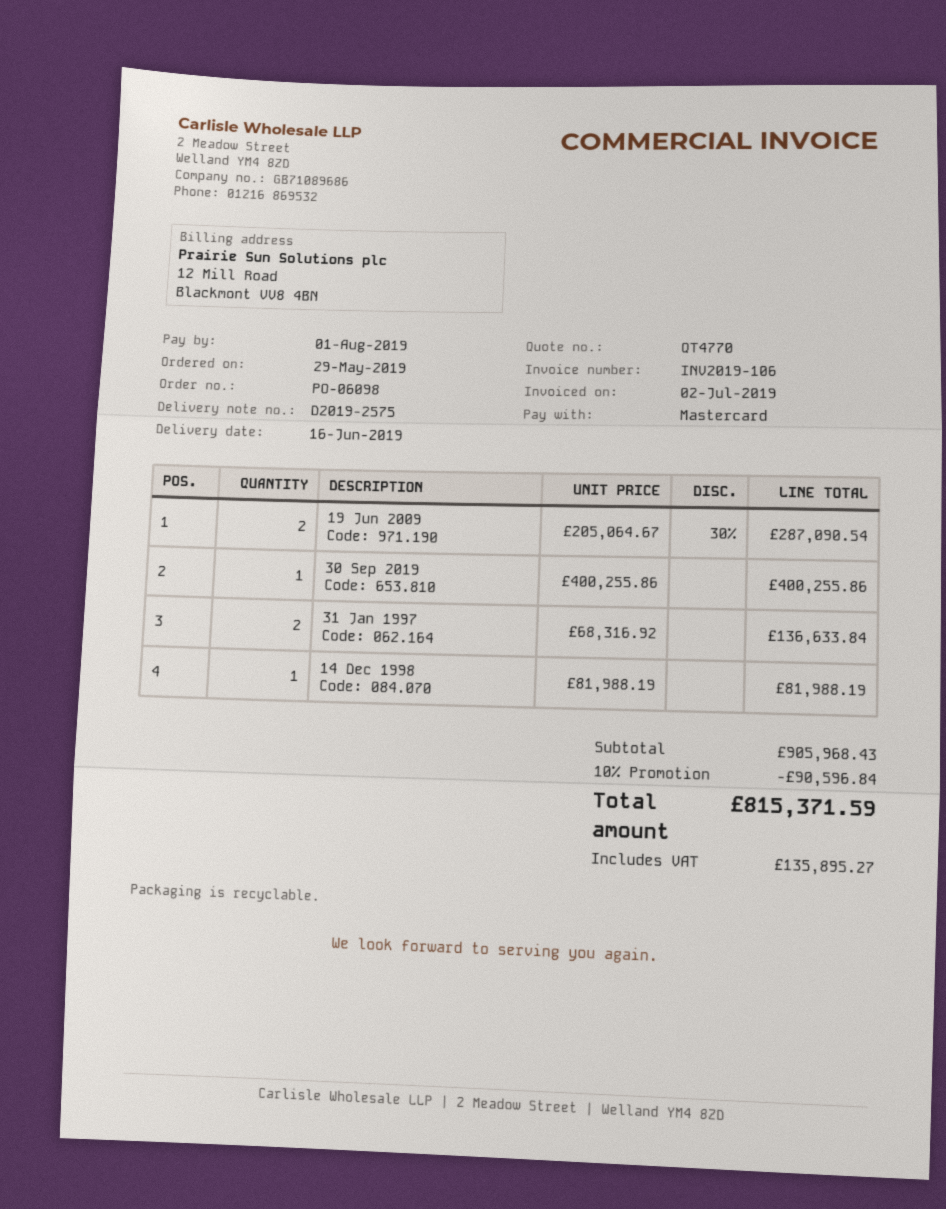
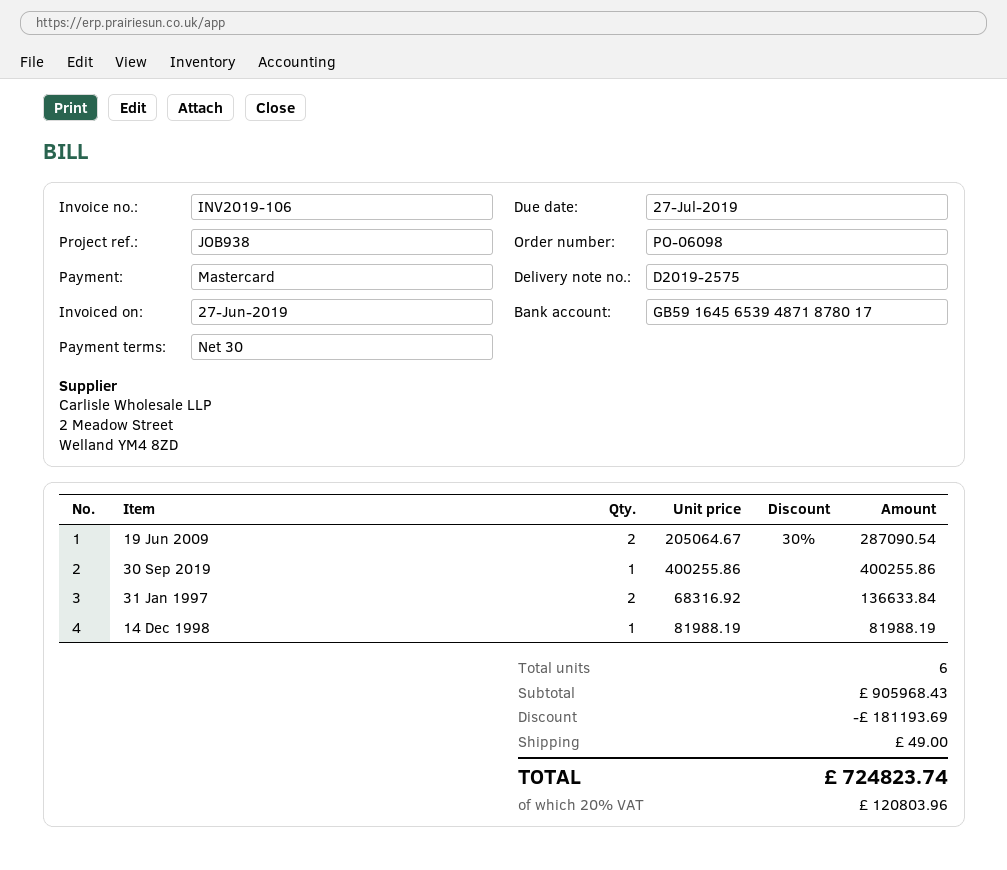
invoice date: 2019-07-02 -> 2019-06-27
due date: 2019-08-01 -> 2019-07-27
discount: 90596.84 -> 181193.69
shipping: none -> 49.00
tax: 135895.27 -> 120803.96
total: 815371.59 -> 724823.74

